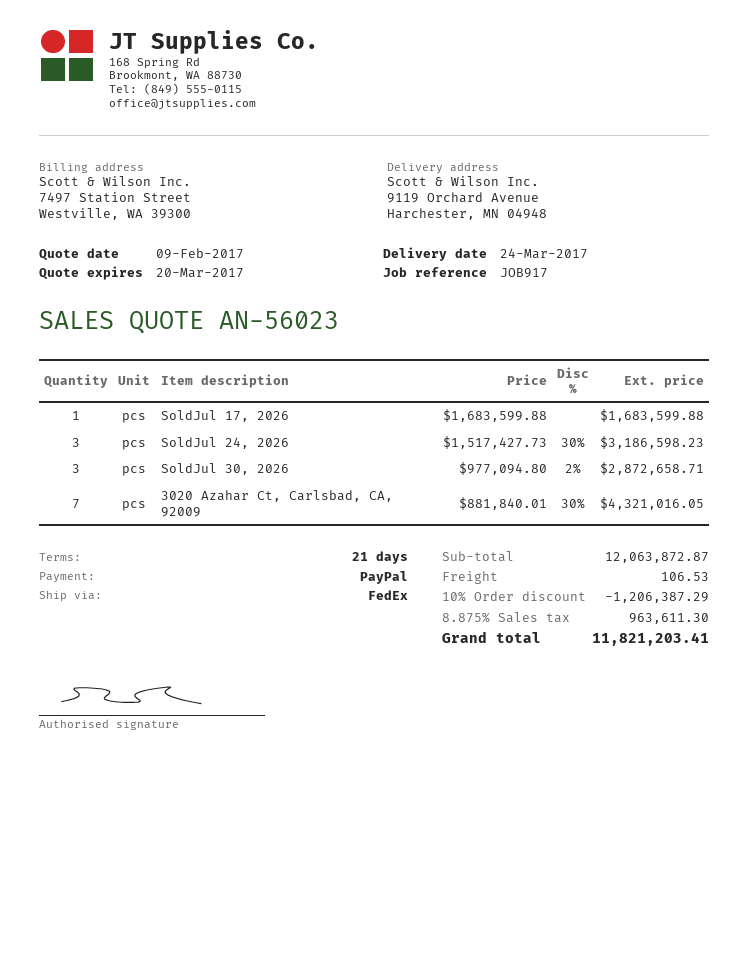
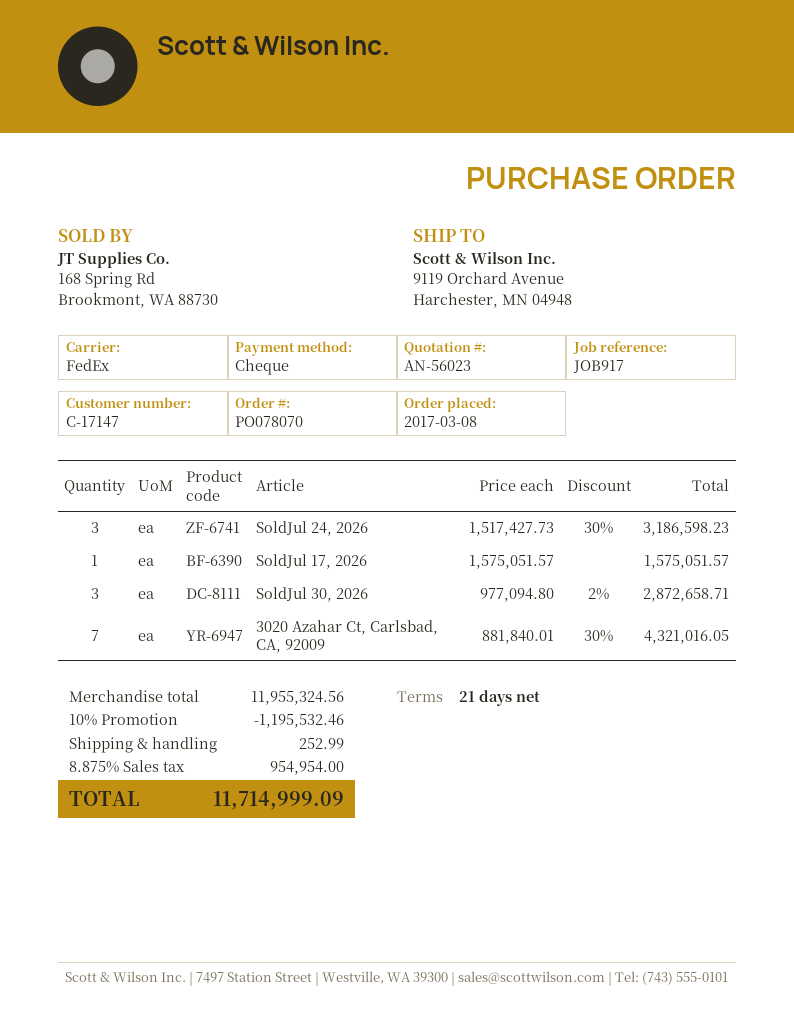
payment method: PayPal -> cheque
SoldJul 17, 2026: 1 x 1683599.88 = 1683599.88 -> 1 x 1575051.57 = 1575051.57
subtotal: 12063872.87 -> 11955324.56
discount: 10% = 1206387.29 -> 10% = 1195532.46
shipping: 106.53 -> 252.99
tax: 8.875% = 963611.30 -> 8.875% = 954954.00
total: 11821203.41 -> 11714999.09

